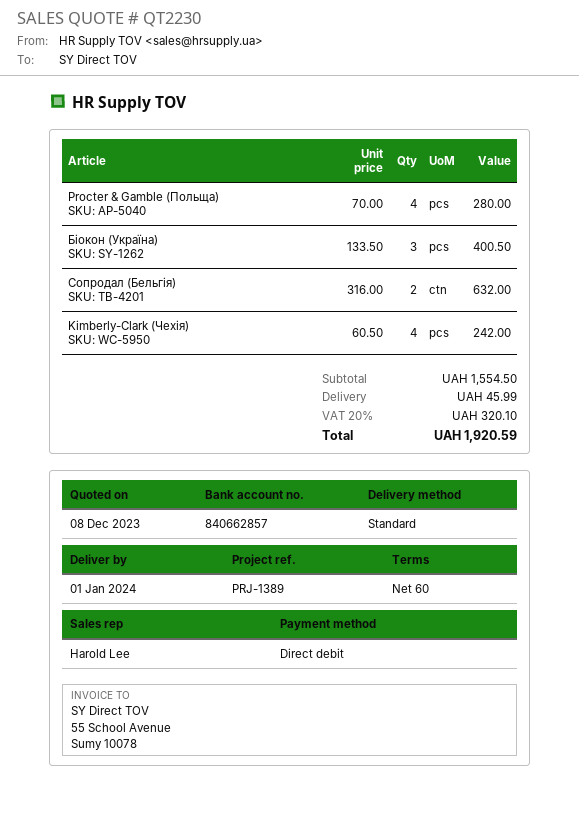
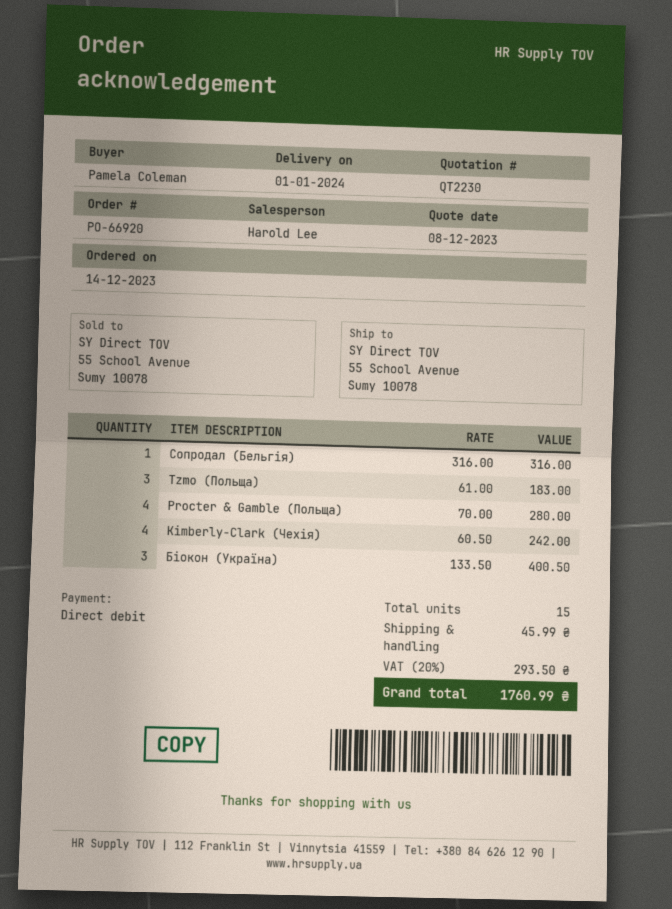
Сопродал (Бельгія): 2 x 316.00 = 632.00 -> 1 x 316.00 = 316.00
Tzmo (Польща): none -> 3 x 61.00 = 183.00
tax: 20% = 320.10 -> 20% = 293.50
total: 1920.59 -> 1760.99

